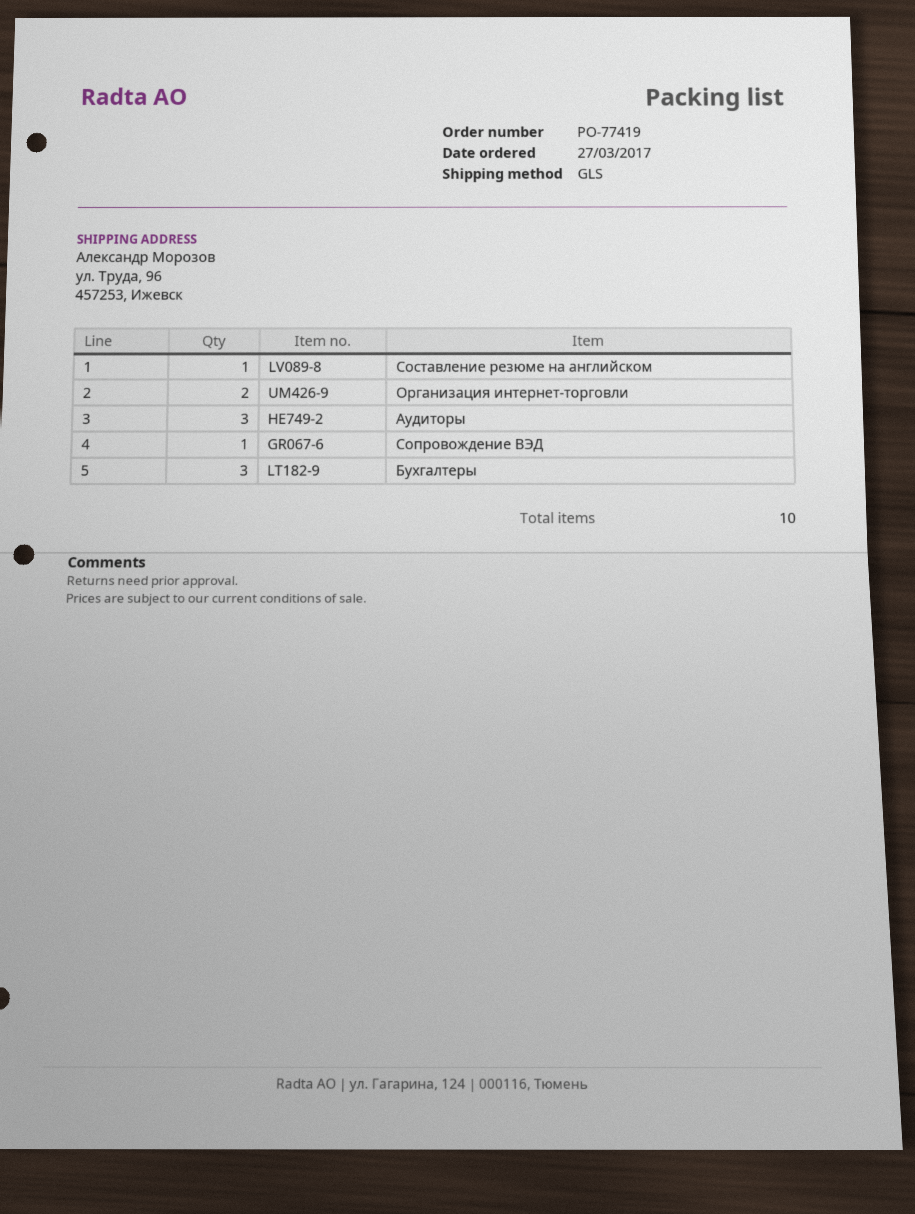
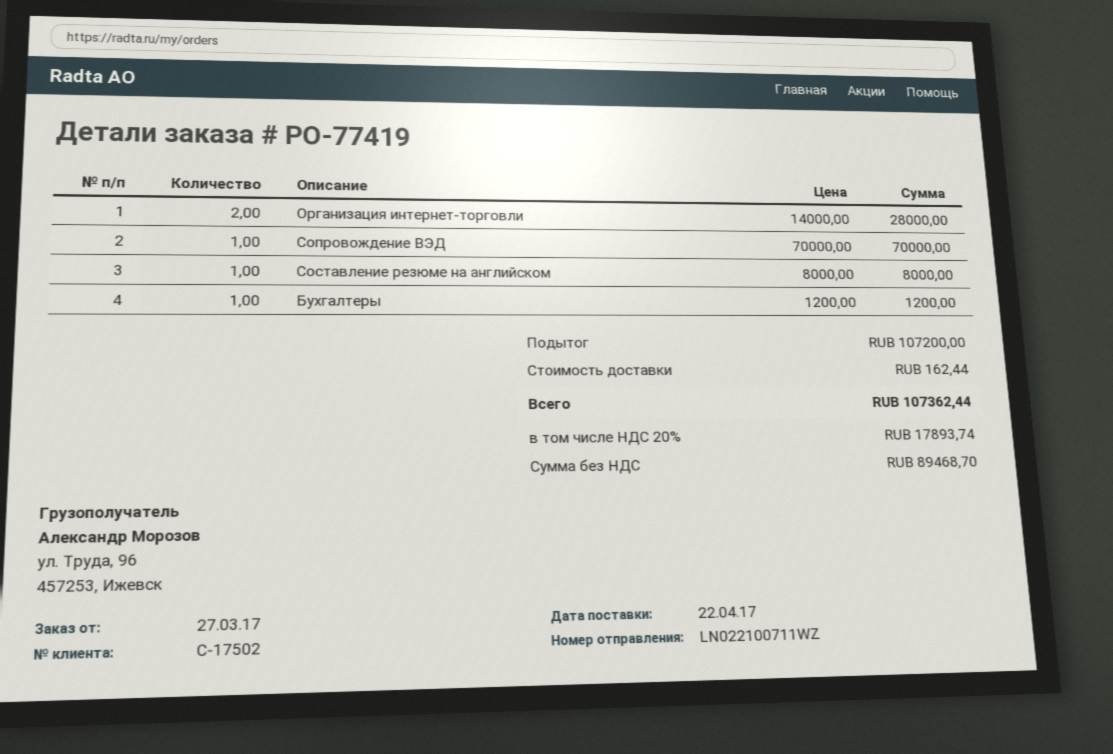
Аудиторы: 3 -> none
Бухгалтеры: 3 -> 1

